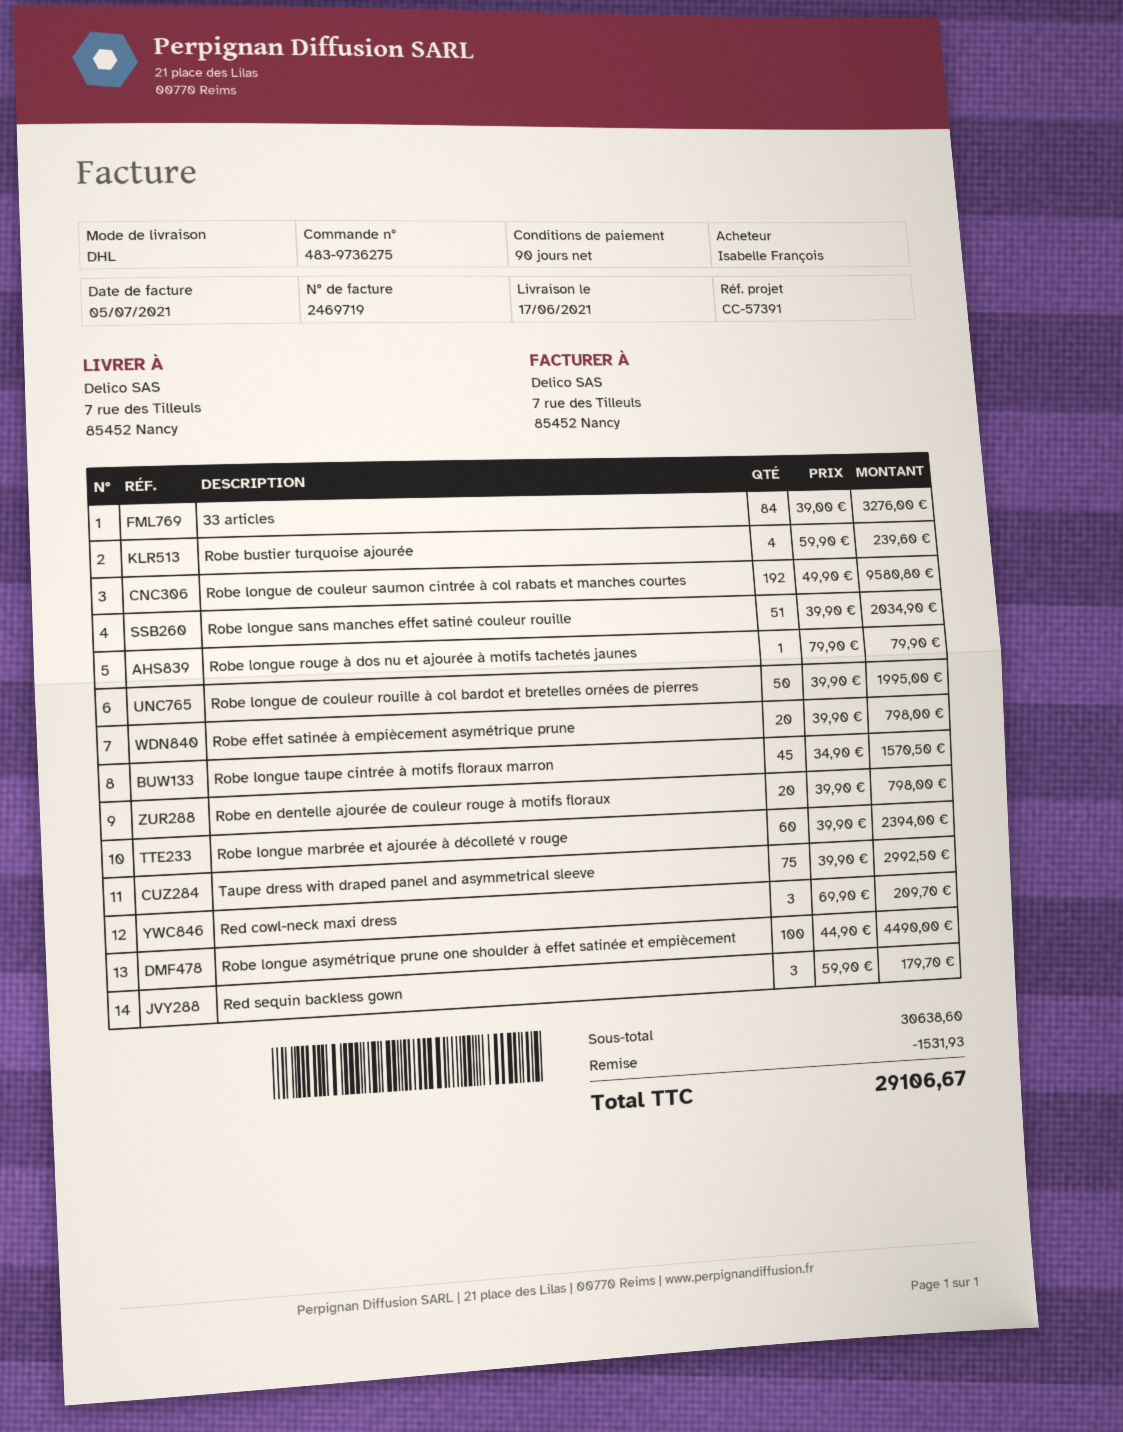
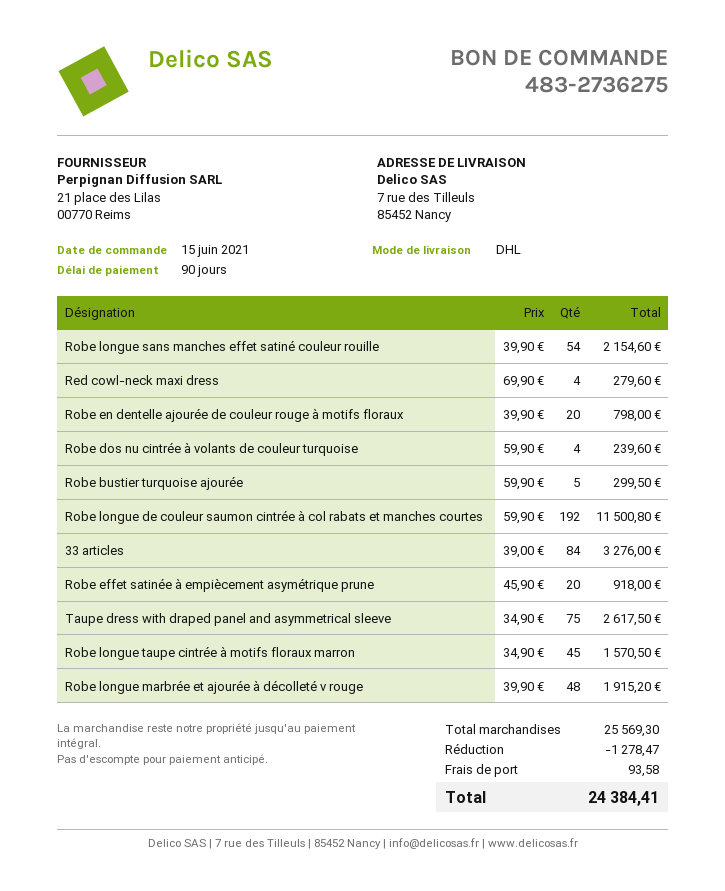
order number: 483-9736275 -> 483-2736275
Robe bustier turquoise ajourée: 4 x 59.90 = 239.60 -> 5 x 59.90 = 299.50
Robe longue de couleur saumon cintrée à col rabats et manches courtes: 192 x 49.90 = 9580.80 -> 192 x 59.90 = 11500.80
Robe longue sans manches effet satiné couleur rouille: 51 x 39.90 = 2034.90 -> 54 x 39.90 = 2154.60
Robe longue rouge à dos nu et ajourée à motifs tachetés jaunes: 1 x 79.90 = 79.90 -> none
Robe longue de couleur rouille à col bardot et bretelles ornées de pierres: 50 x 39.90 = 1995.00 -> none
Robe effet satinée à empiècement asymétrique prune: 20 x 39.90 = 798.00 -> 20 x 45.90 = 918.00
Robe longue marbrée et ajourée à décolleté v rouge: 60 x 39.90 = 2394.00 -> 48 x 39.90 = 1915.20
Taupe dress with draped panel and asymmetrical sleeve: 75 x 39.90 = 2992.50 -> 75 x 34.90 = 2617.50
Red cowl-neck maxi dress: 3 x 69.90 = 209.70 -> 4 x 69.90 = 279.60
Robe longue asymétrique prune one shoulder à effet satinée et empiècement: 100 x 44.90 = 4490.00 -> none
Red sequin backless gown: 3 x 59.90 = 179.70 -> none
Robe dos nu cintrée à volants de couleur turquoise: none -> 4 x 59.90 = 239.60
subtotal: 30638.60 -> 25569.30
discount: 1531.93 -> 1278.47
shipping: none -> 93.58
total: 29106.67 -> 24384.41

